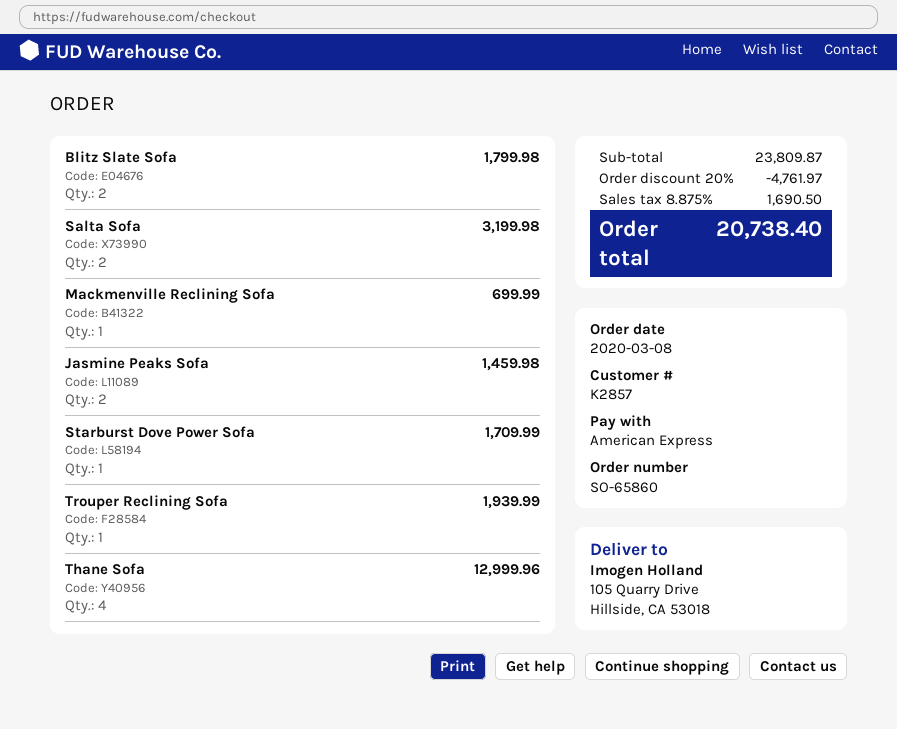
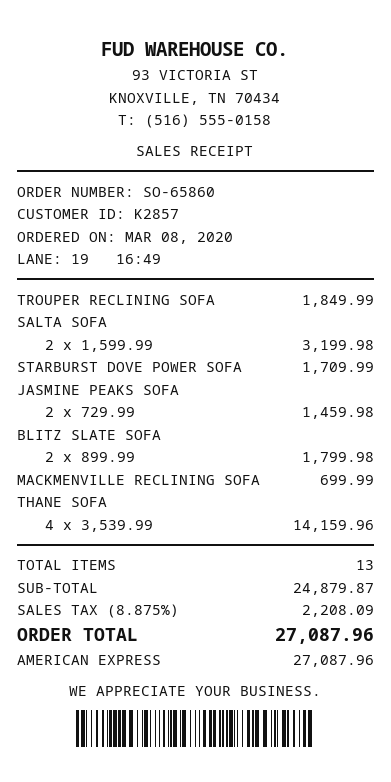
Trouper Reclining Sofa: 1 for 1939.99 -> 1 for 1849.99
Thane Sofa: 4 for 12999.96 -> 4 for 14159.96
subtotal: 23809.87 -> 24879.87
discount: 20% = 4761.97 -> none
tax: 8.875% = 1690.50 -> 8.875% = 2208.09
total: 20738.40 -> 27087.96

